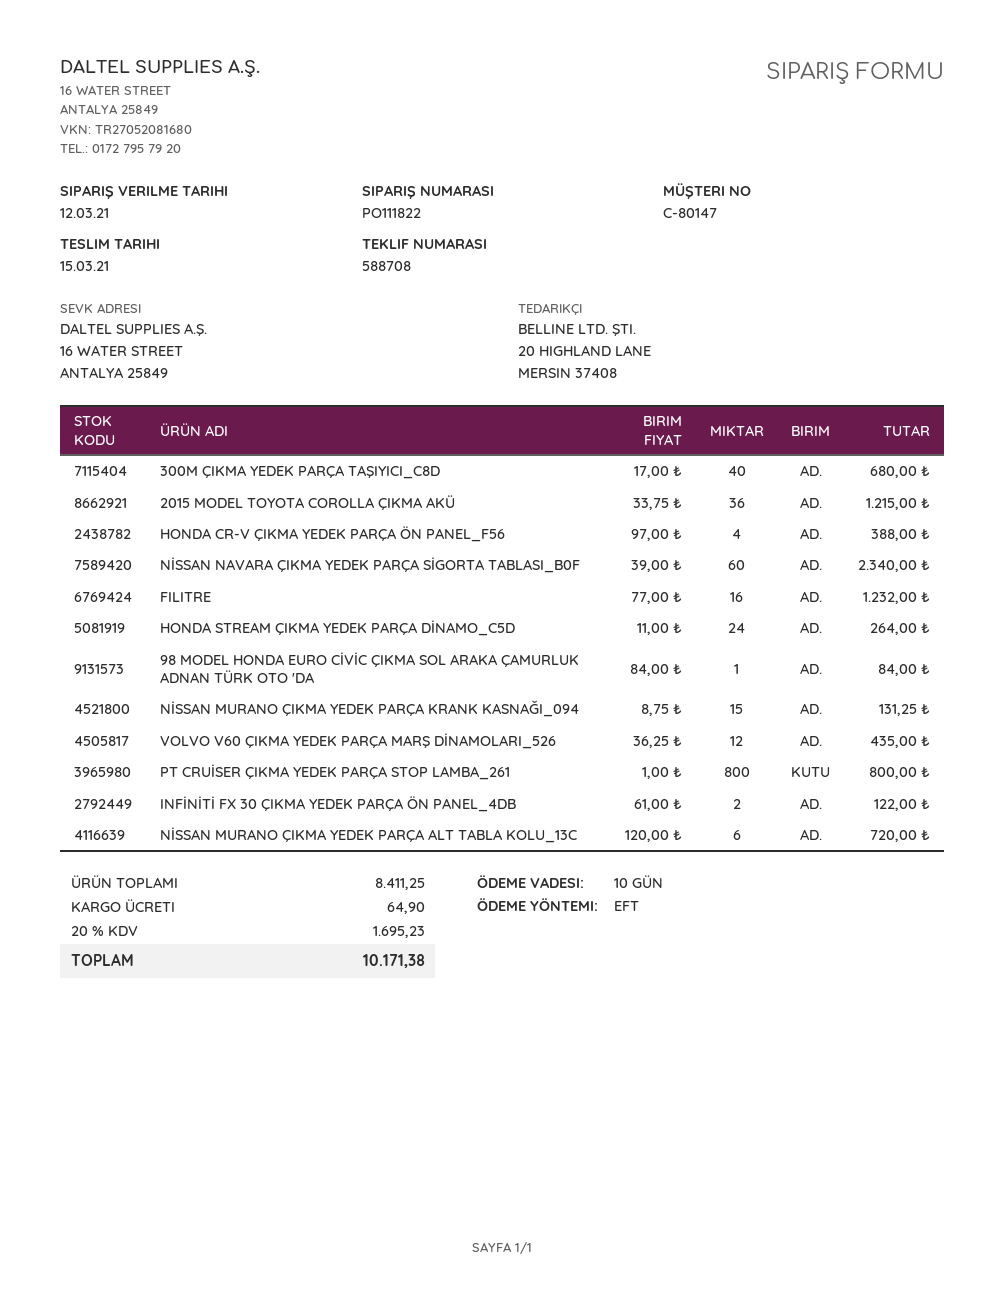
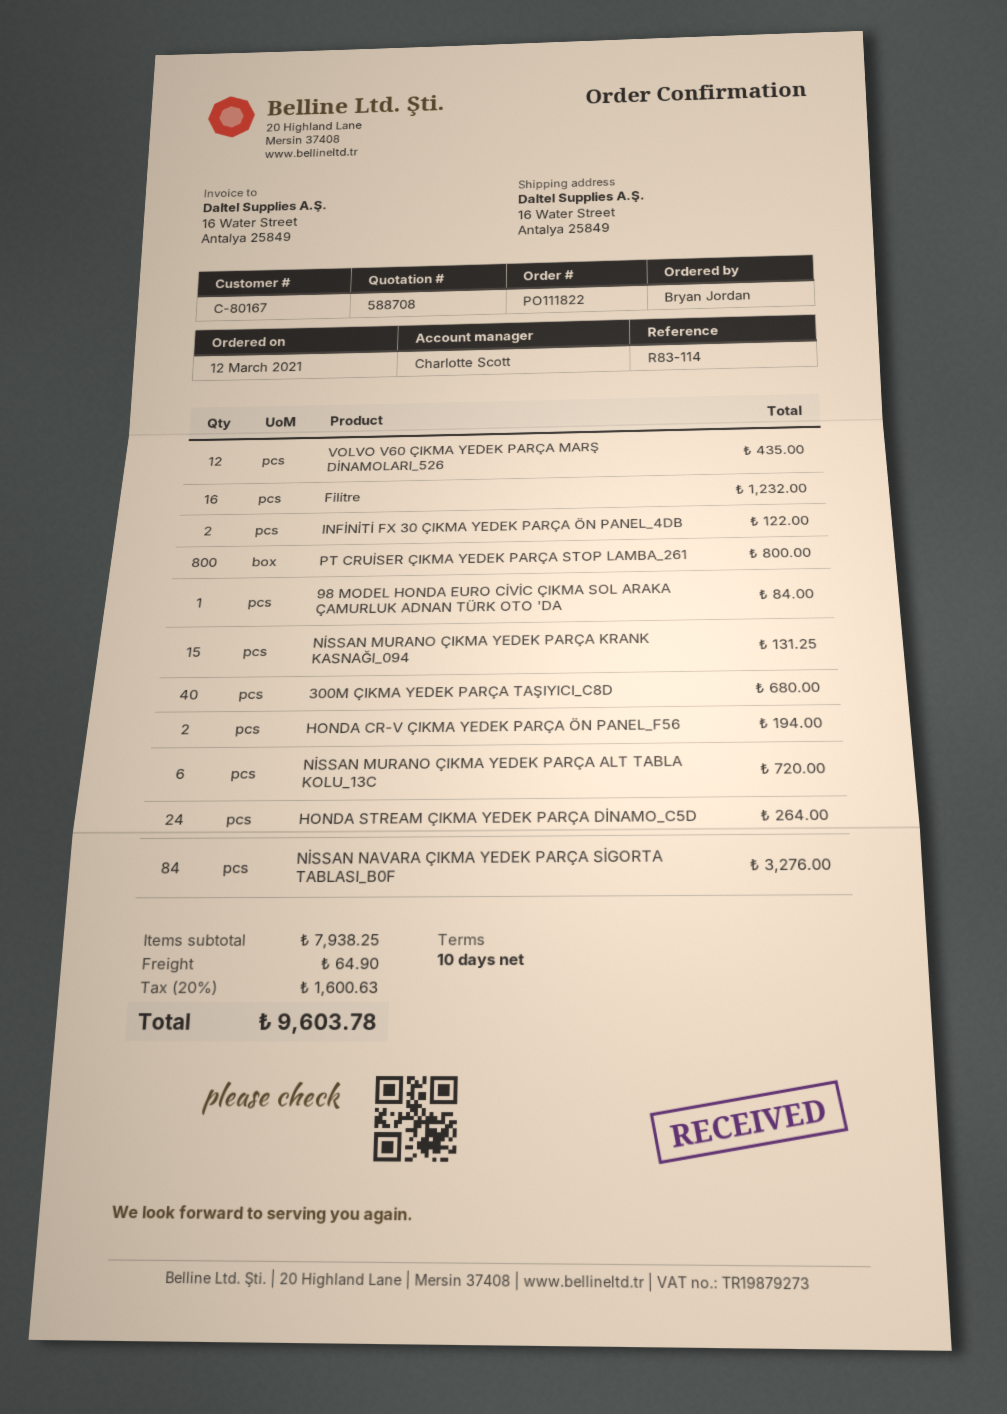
customer number: C-80147 -> C-80167
2015 MODEL TOYOTA COROLLA ÇIKMA AKÜ: 36 for 1215.00 -> none
HONDA CR-V ÇIKMA YEDEK PARÇA ÖN PANEL_F56: 4 for 388.00 -> 2 for 194.00
NİSSAN NAVARA ÇIKMA YEDEK PARÇA SİGORTA TABLASI_B0F: 60 for 2340.00 -> 84 for 3276.00
subtotal: 8411.25 -> 7938.25
tax: 20% = 1695.23 -> 20% = 1600.63
total: 10171.38 -> 9603.78

